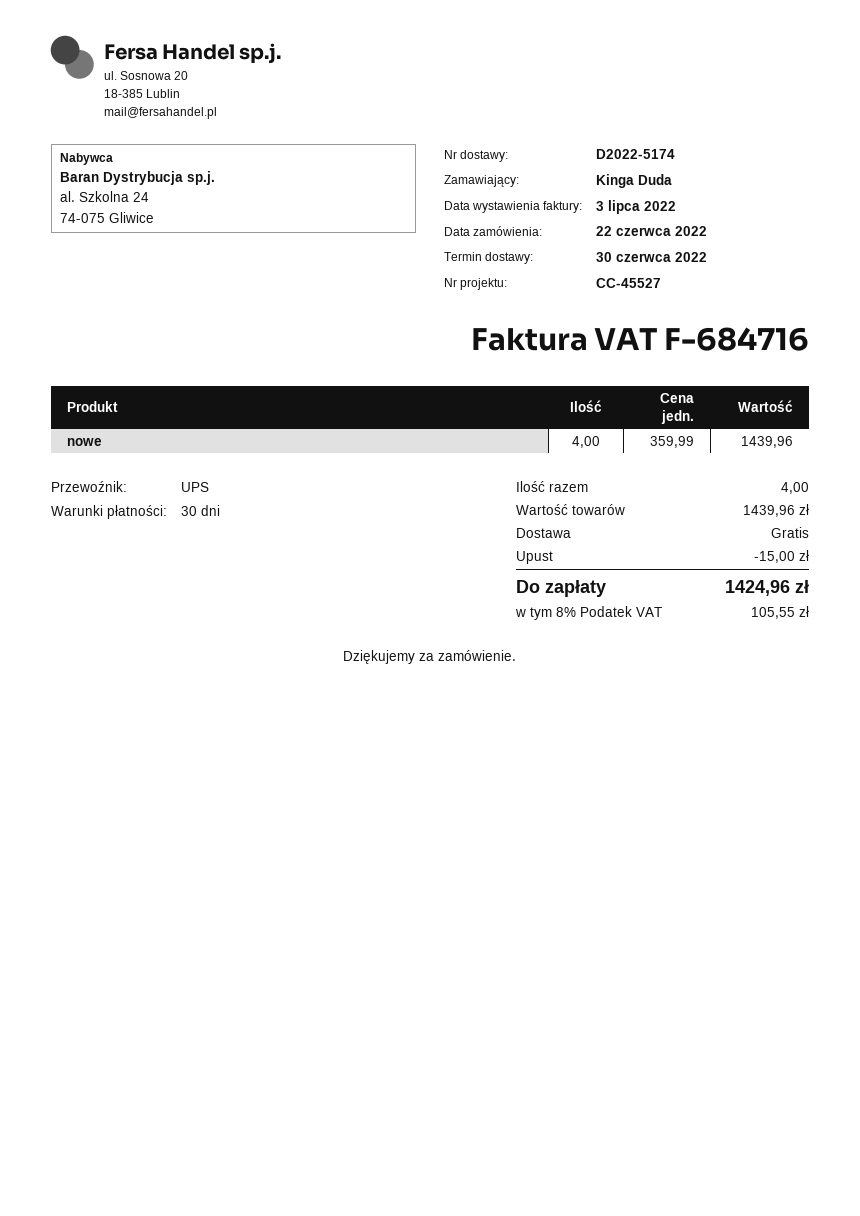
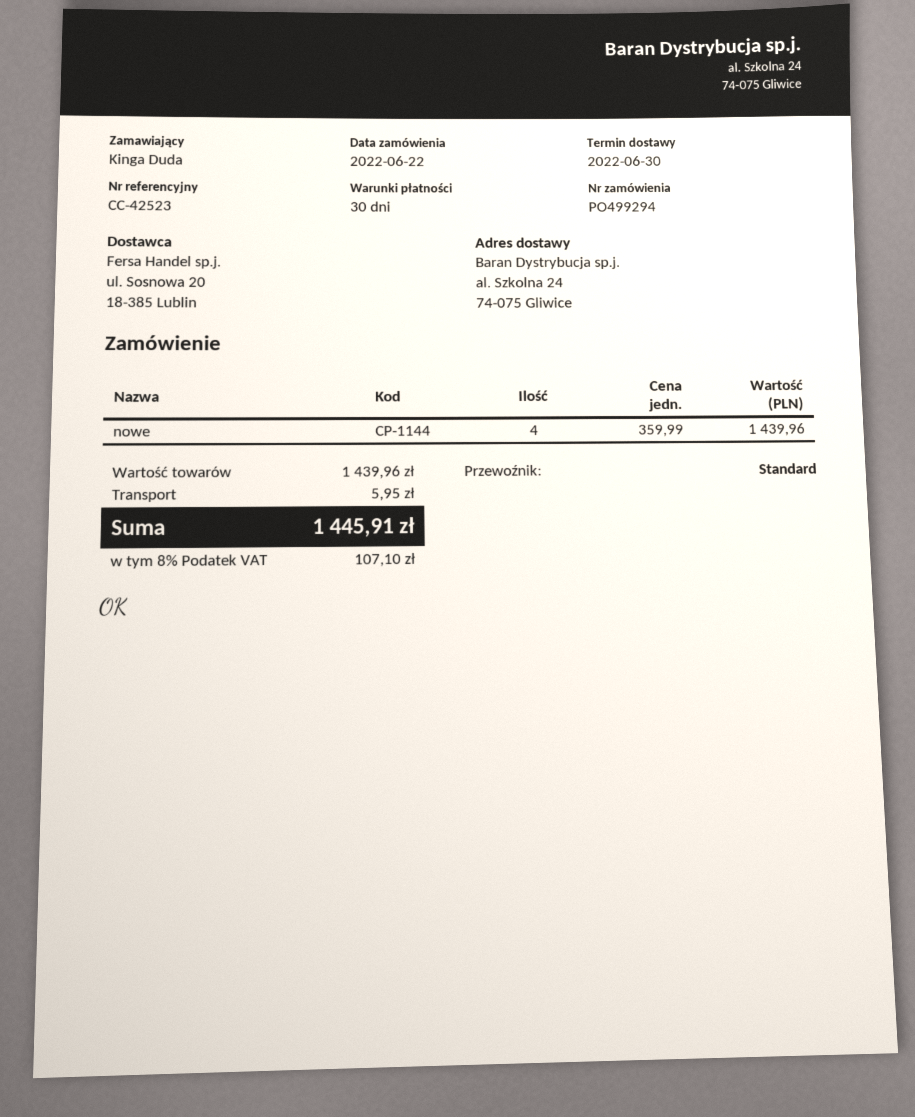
reference: CC-45527 -> CC-42523
shipping method: UPS -> standard
discount: 15.00 -> none
shipping: 0.00 -> 5.95
tax: 8% = 105.55 -> 8% = 107.10
total: 1424.96 -> 1445.91

